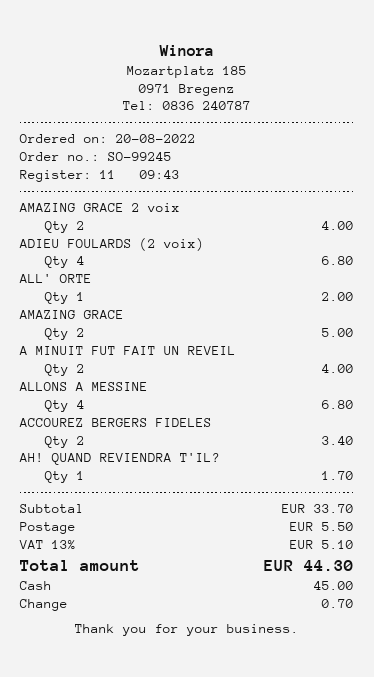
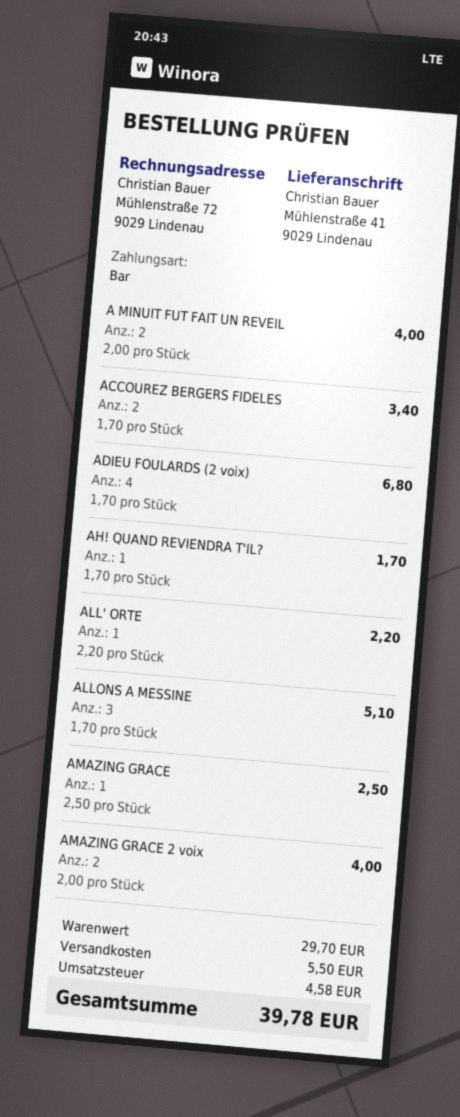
ALL' ORTE: 1 for 2.00 -> 1 for 2.20
AMAZING GRACE: 2 for 5.00 -> 1 for 2.50
ALLONS A MESSINE: 4 for 6.80 -> 3 for 5.10
subtotal: 33.70 -> 29.70
tax: 5.10 -> 4.58
total: 44.30 -> 39.78

